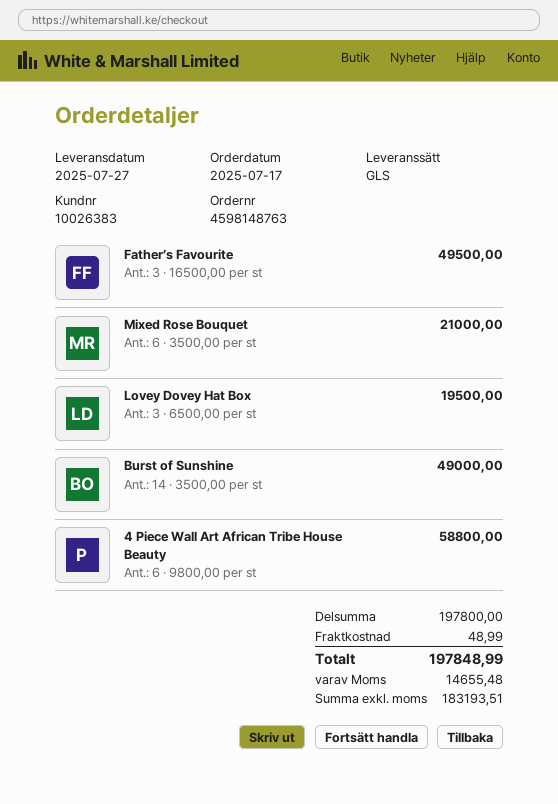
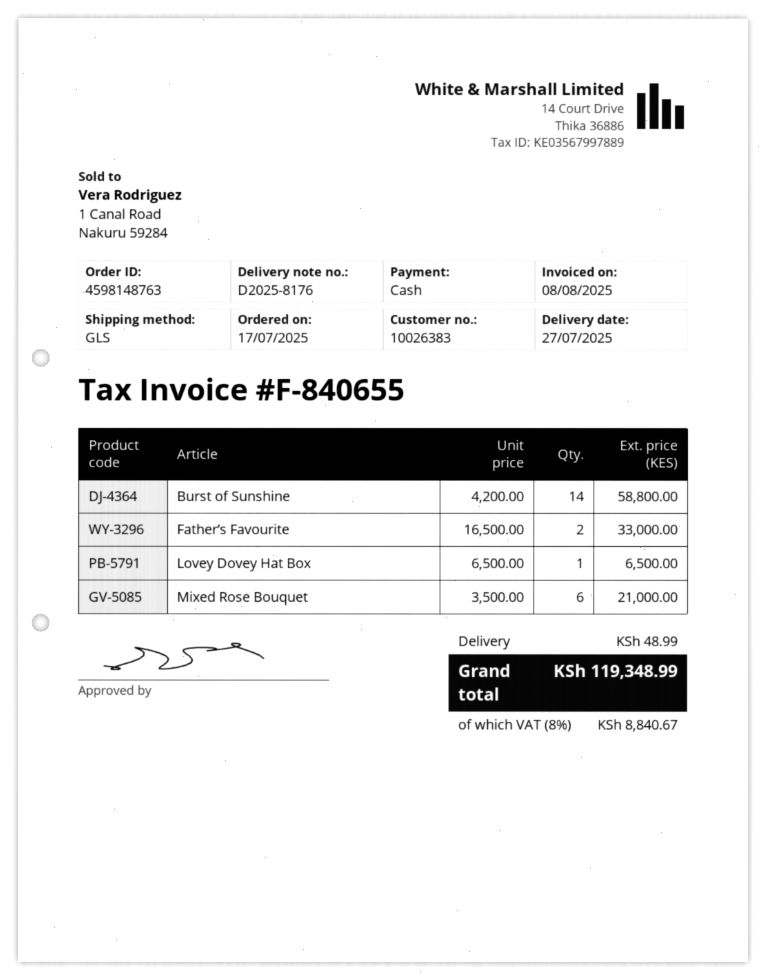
Father’s Favourite: 3 x 16500.00 = 49500.00 -> 2 x 16500.00 = 33000.00
Lovey Dovey Hat Box: 3 x 6500.00 = 19500.00 -> 1 x 6500.00 = 6500.00
Burst of Sunshine: 14 x 3500.00 = 49000.00 -> 14 x 4200.00 = 58800.00
4 Piece Wall Art African Tribe House Beauty: 6 x 9800.00 = 58800.00 -> none
tax: 14655.48 -> 8840.67
total: 197848.99 -> 119348.99

